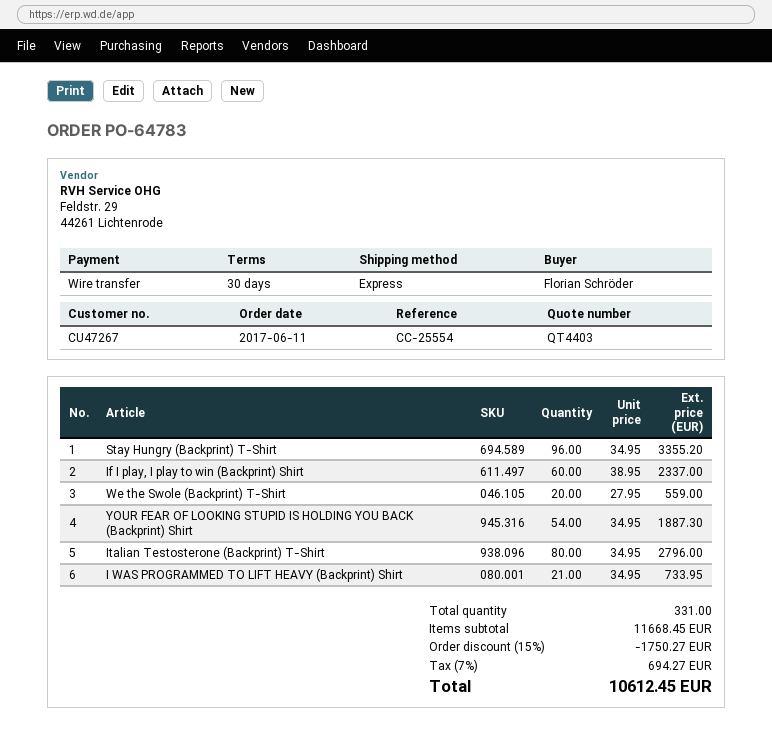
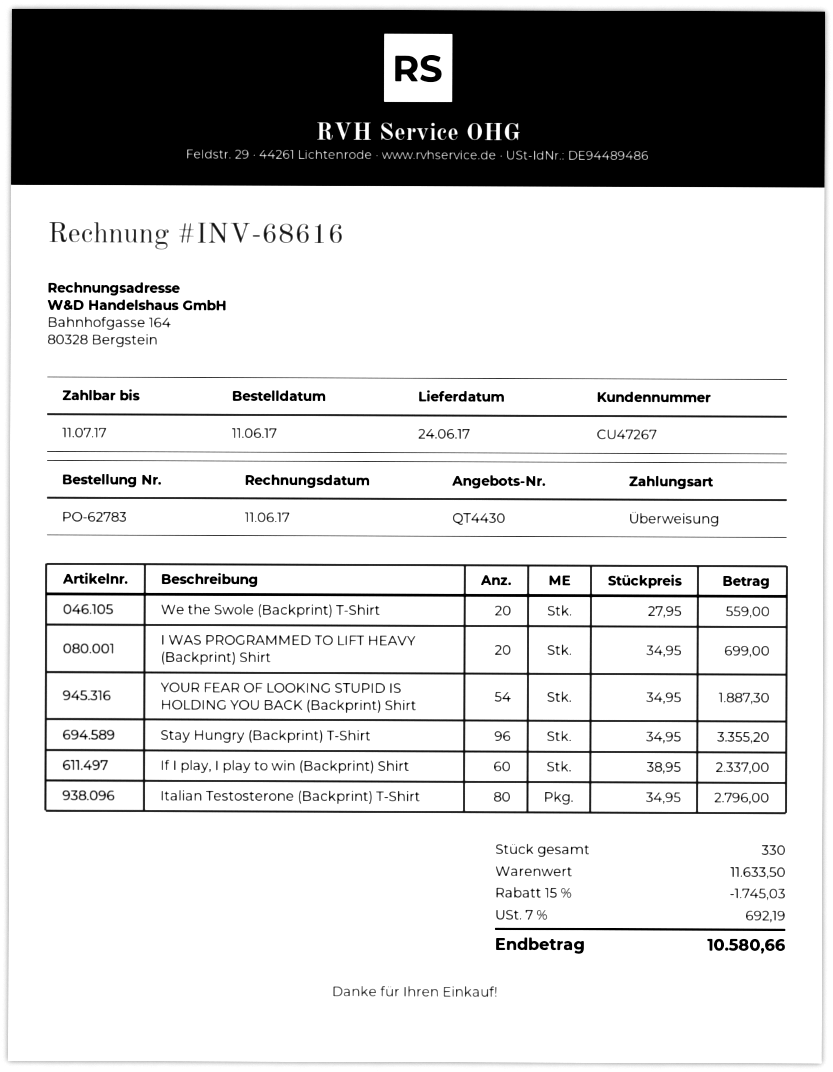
quote number: QT4403 -> QT4430
order number: PO-64783 -> PO-62783
I WAS PROGRAMMED TO LIFT HEAVY (Backprint) Shirt: 21 x 34.95 = 733.95 -> 20 x 34.95 = 699.00
total quantity: 331 -> 330
subtotal: 11668.45 -> 11633.50
discount: 15% = 1750.27 -> 15% = 1745.03
tax: 7% = 694.27 -> 7% = 692.19
total: 10612.45 -> 10580.66

